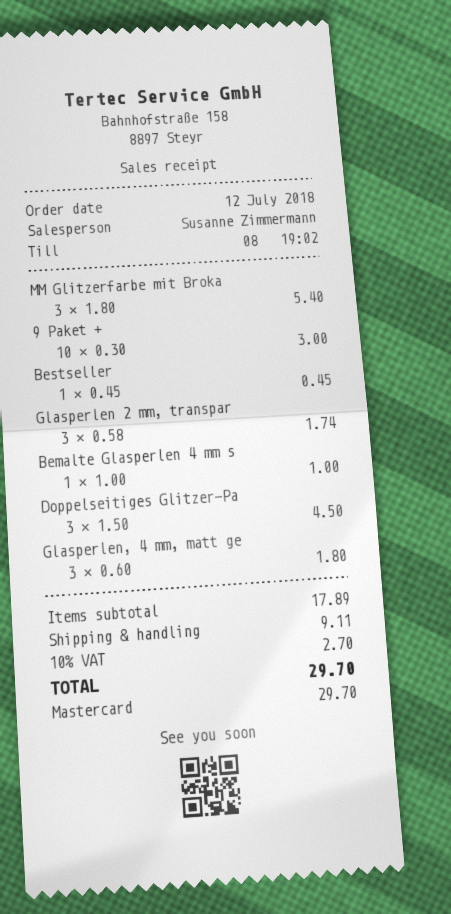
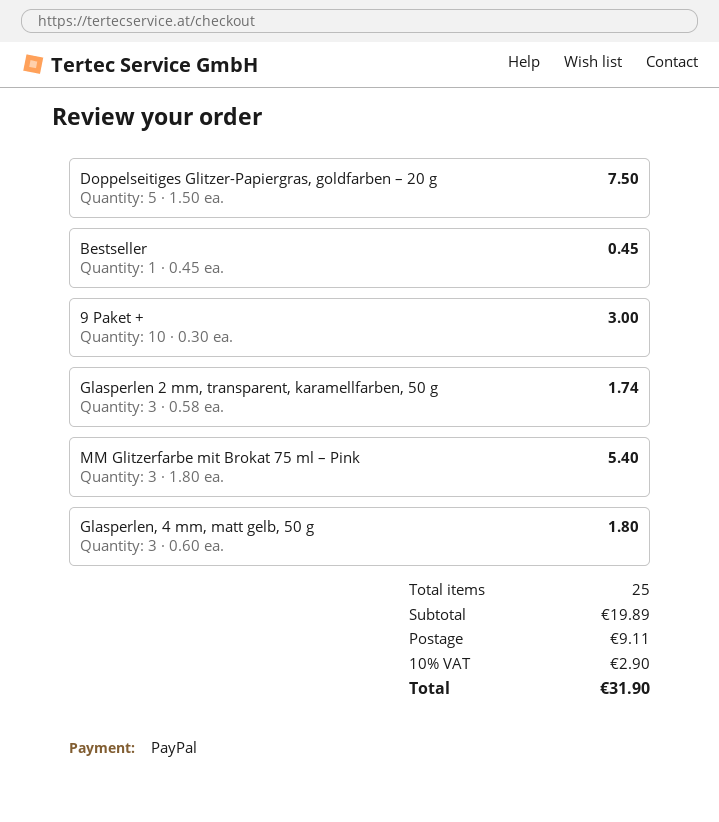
payment method: Mastercard -> PayPal
Bemalte Glasperlen 4 mm s: 1 x 1.00 = 1.00 -> none
Doppelseitiges Glitzer-Pa: 3 x 1.50 = 4.50 -> 5 x 1.50 = 7.50
subtotal: 17.89 -> 19.89
tax: 10% = 2.70 -> 10% = 2.90
total: 29.70 -> 31.90

